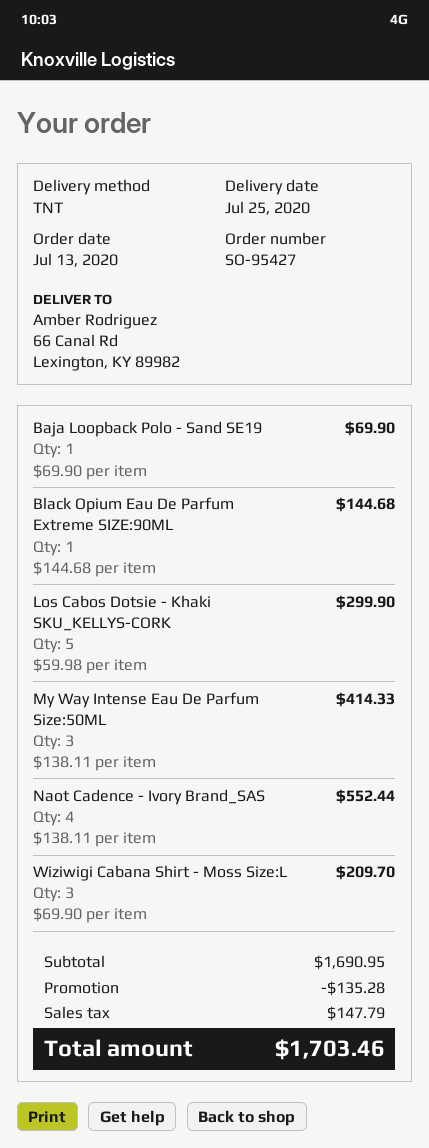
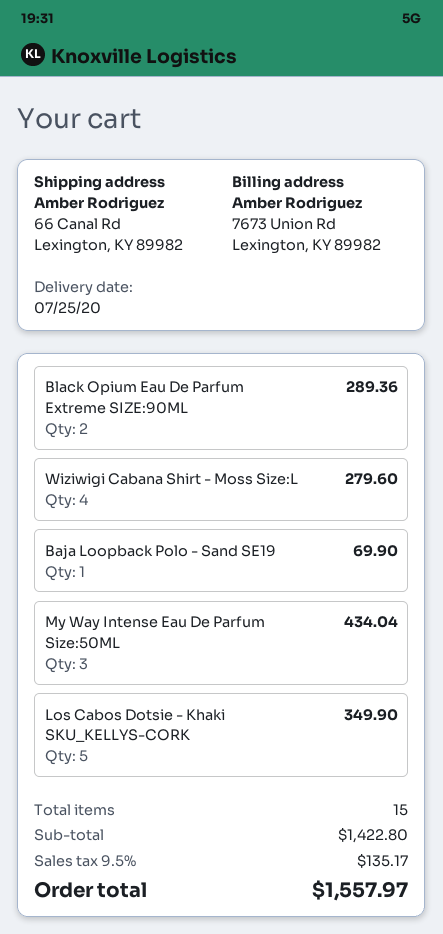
Black Opium Eau De Parfum Extreme SIZE:90ML: 1 for 144.68 -> 2 for 289.36
Los Cabos Dotsie - Khaki SKU_KELLYS-CORK: 5 for 299.90 -> 5 for 349.90
My Way Intense Eau De Parfum Size:50ML: 3 for 414.33 -> 3 for 434.04
Naot Cadence - Ivory Brand_SAS: 4 for 552.44 -> none
Wiziwigi Cabana Shirt - Moss Size:L: 3 for 209.70 -> 4 for 279.60
subtotal: 1690.95 -> 1422.80
discount: 135.28 -> none
tax: 147.79 -> 135.17
total: 1703.46 -> 1557.97

